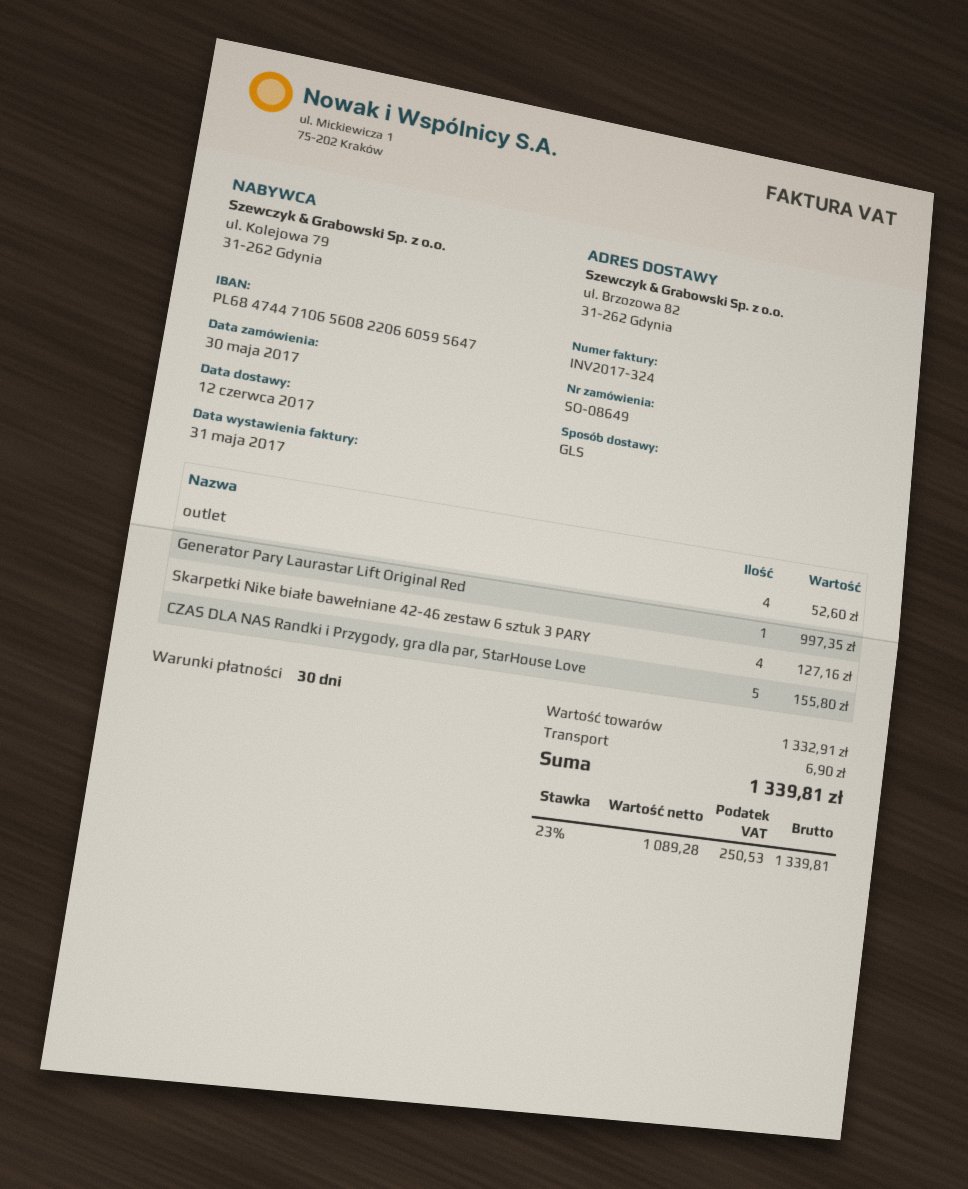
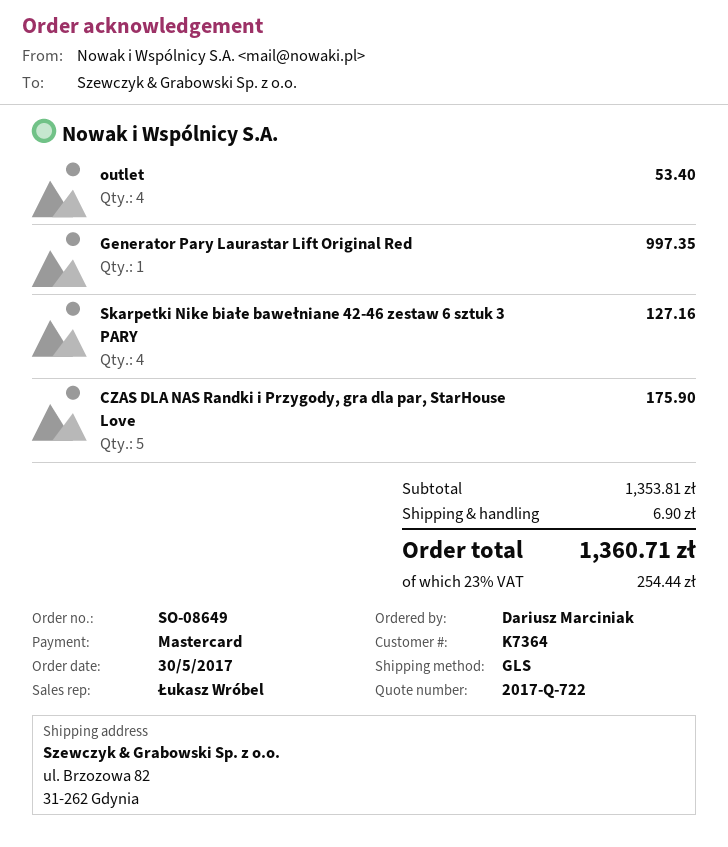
outlet: 4 for 52.60 -> 4 for 53.40
CZAS DLA NAS Randki i Przygody, gra dla par, StarHouse Love: 5 for 155.80 -> 5 for 175.90
subtotal: 1332.91 -> 1353.81
tax: 23% = 250.53 -> 23% = 254.44
total: 1339.81 -> 1360.71

